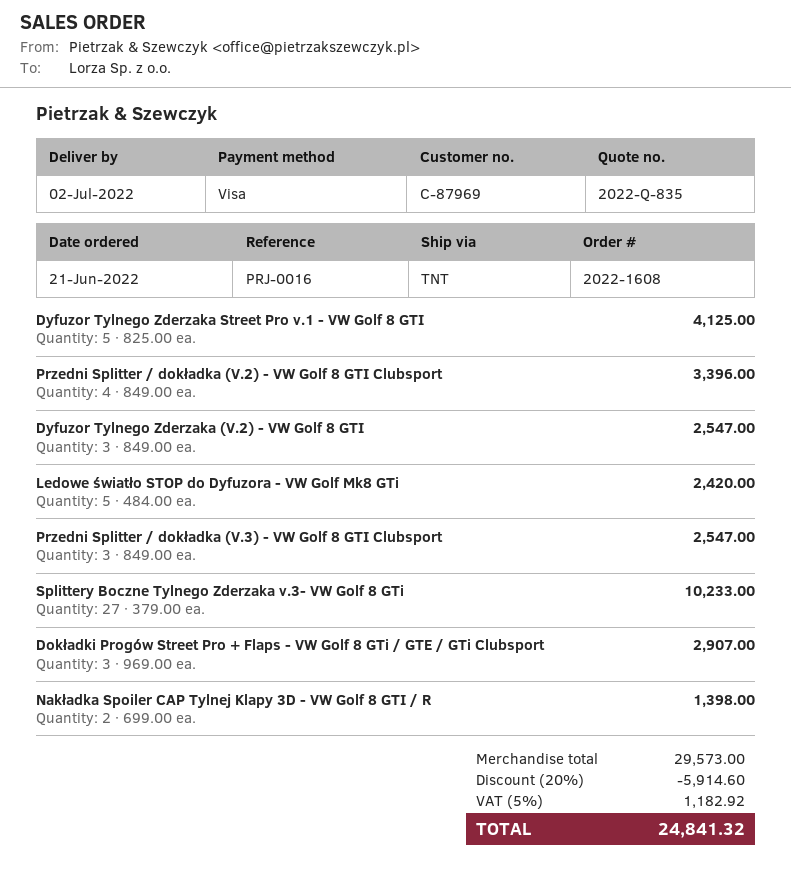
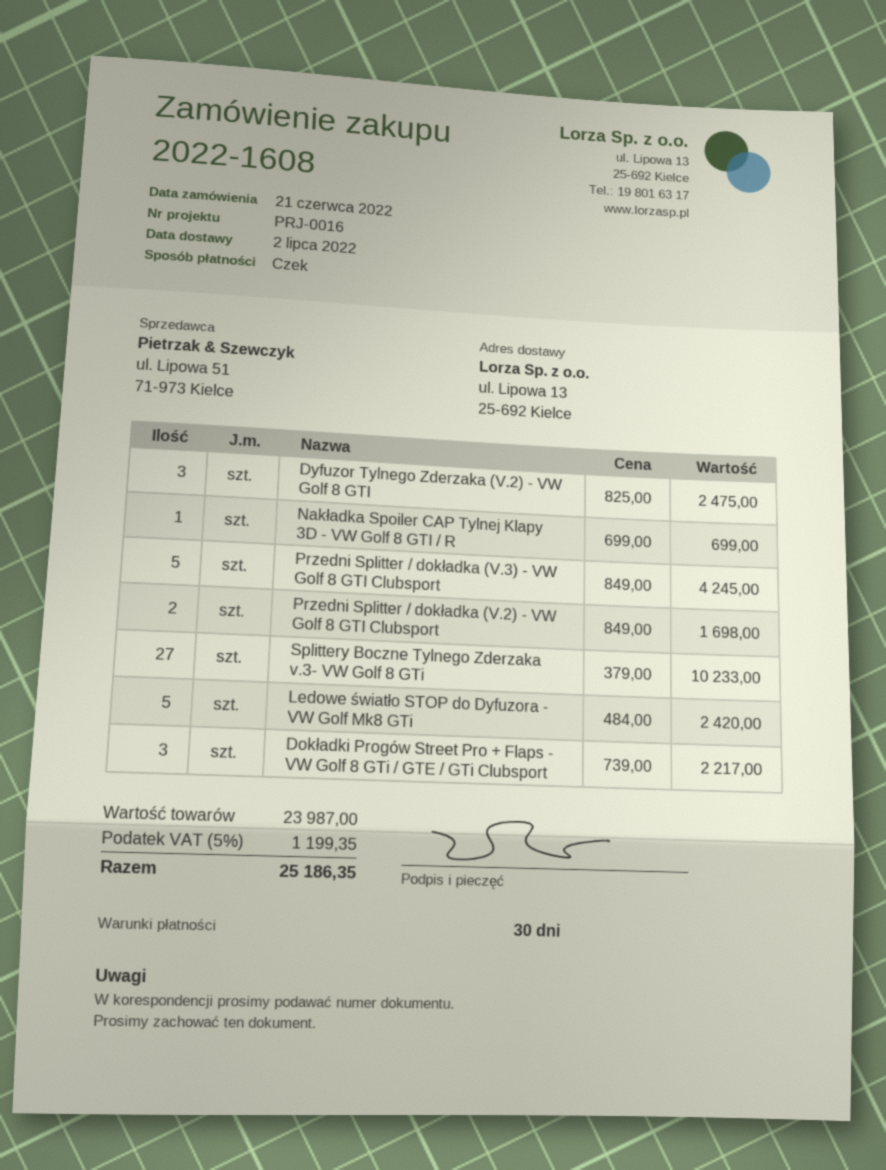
payment method: Visa -> cheque
Dyfuzor Tylnego Zderzaka Street Pro v.1 - VW Golf 8 GTI: 5 x 825.00 = 4125.00 -> none
Przedni Splitter / dokładka (V.2) - VW Golf 8 GTI Clubsport: 4 x 849.00 = 3396.00 -> 2 x 849.00 = 1698.00
Dyfuzor Tylnego Zderzaka (V.2) - VW Golf 8 GTI: 3 x 849.00 = 2547.00 -> 3 x 825.00 = 2475.00
Przedni Splitter / dokładka (V.3) - VW Golf 8 GTI Clubsport: 3 x 849.00 = 2547.00 -> 5 x 849.00 = 4245.00
Dokładki Progów Street Pro + Flaps - VW Golf 8 GTi / GTE / GTi Clubsport: 3 x 969.00 = 2907.00 -> 3 x 739.00 = 2217.00
Nakładka Spoiler CAP Tylnej Klapy 3D - VW Golf 8 GTI / R: 2 x 699.00 = 1398.00 -> 1 x 699.00 = 699.00
subtotal: 29573.00 -> 23987.00
discount: 20% = 5914.60 -> none
tax: 5% = 1182.92 -> 5% = 1199.35
total: 24841.32 -> 25186.35

